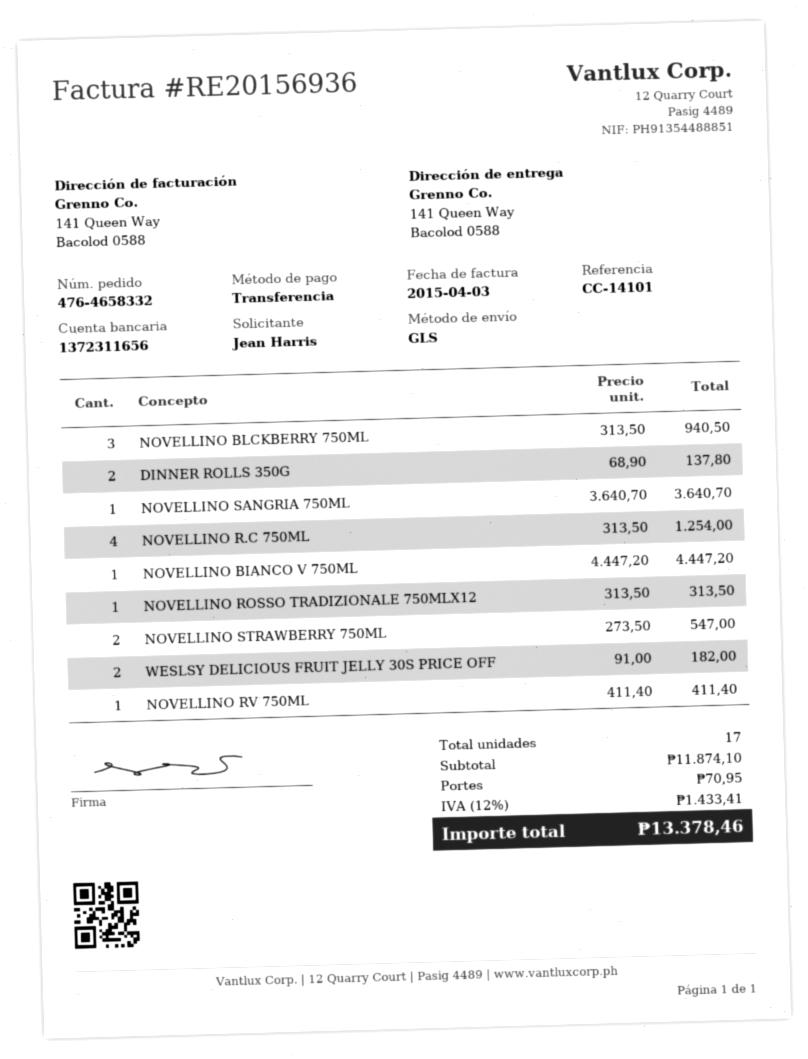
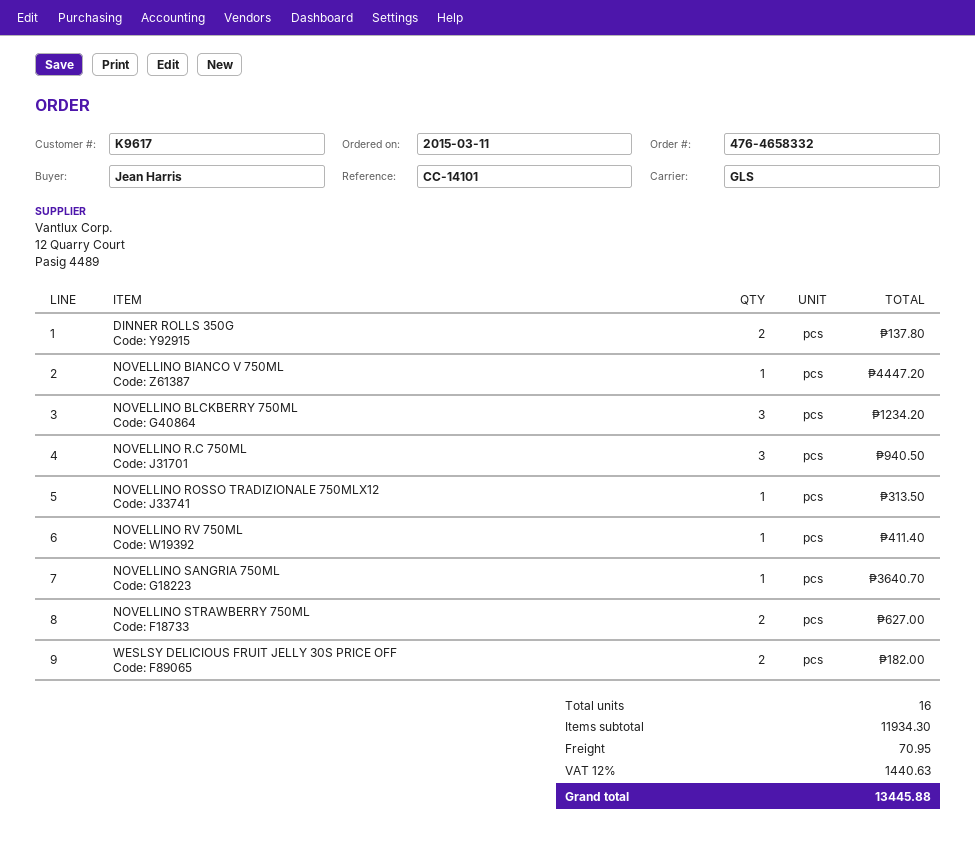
NOVELLINO BLCKBERRY 750ML: 3 for 940.50 -> 3 for 1234.20
NOVELLINO R.C 750ML: 4 for 1254.00 -> 3 for 940.50
NOVELLINO STRAWBERRY 750ML: 2 for 547.00 -> 2 for 627.00
total quantity: 17 -> 16
subtotal: 11874.10 -> 11934.30
tax: 12% = 1433.41 -> 12% = 1440.63
total: 13378.46 -> 13445.88

